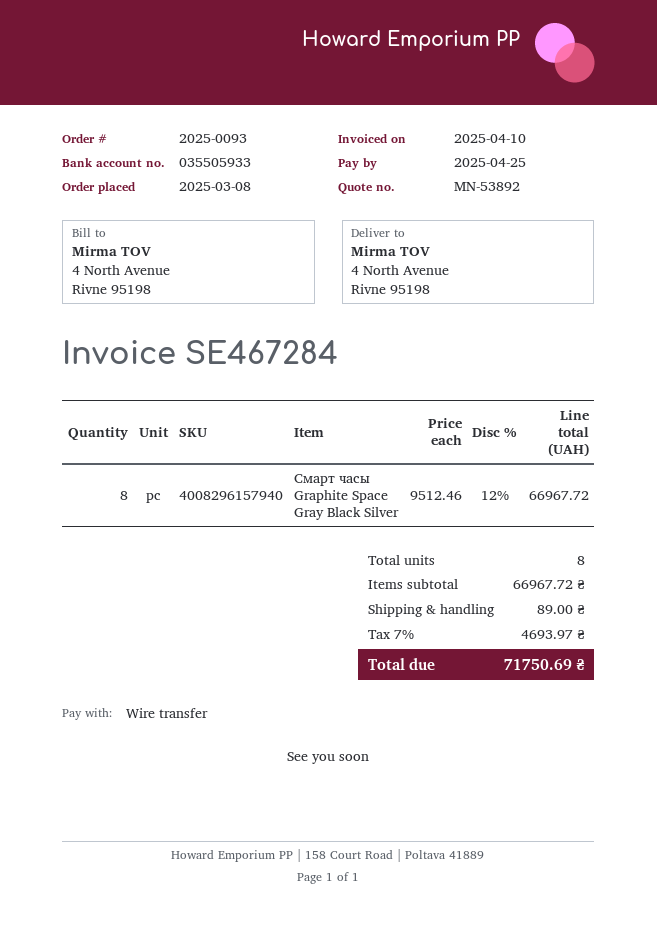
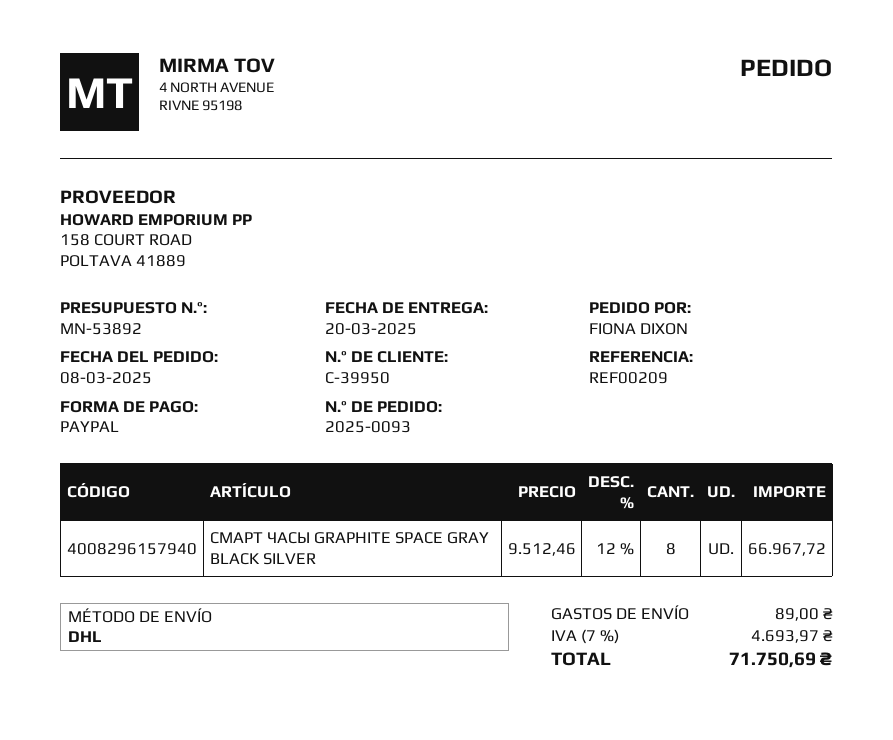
payment method: bank transfer -> PayPal

